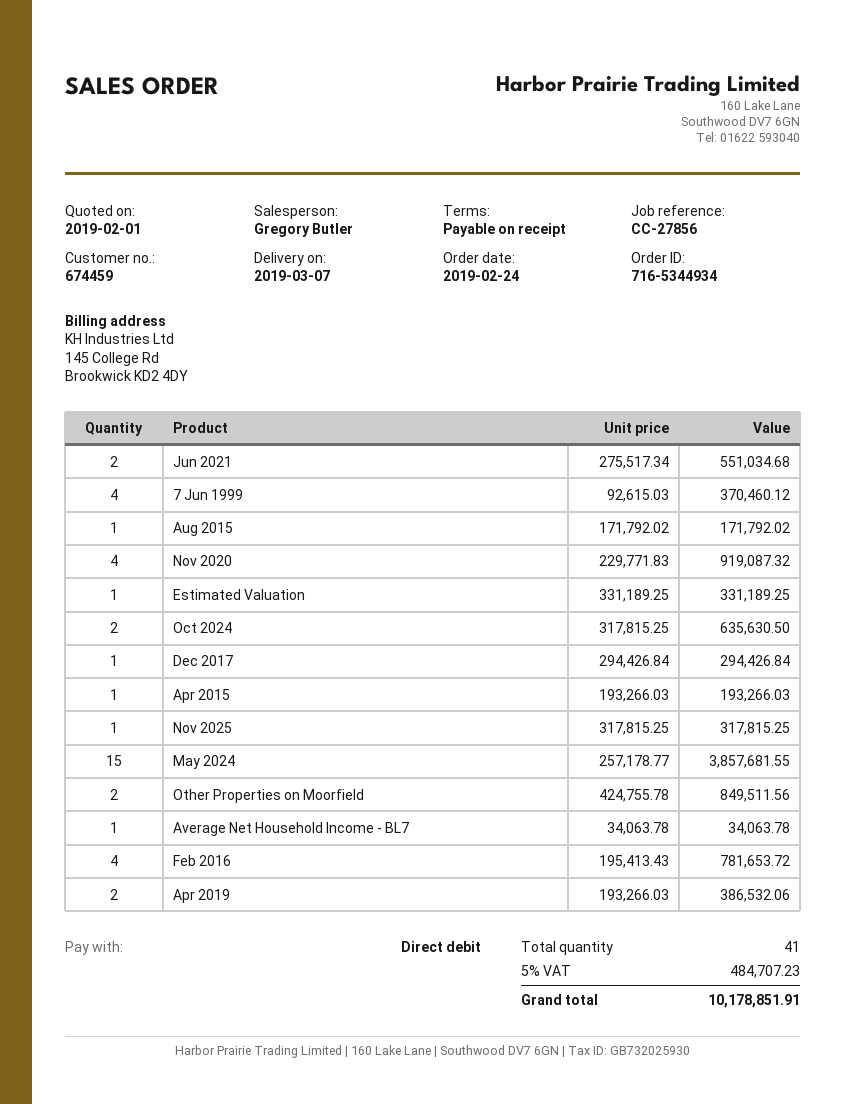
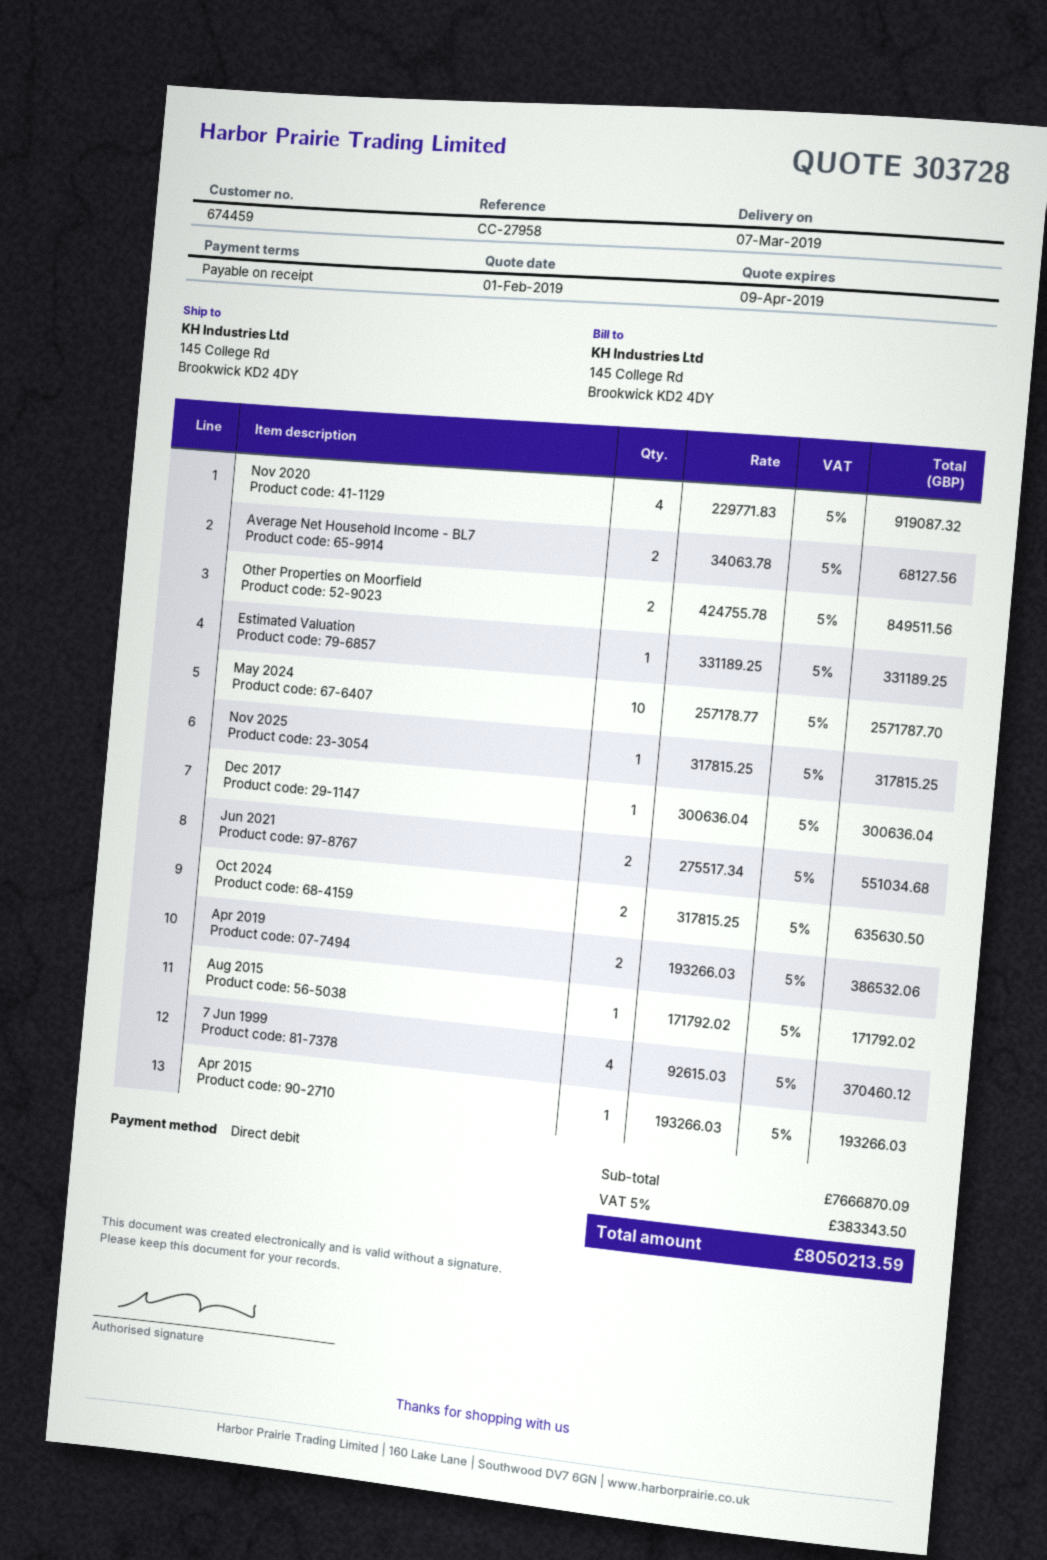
reference: CC-27856 -> CC-27958
Dec 2017: 1 x 294426.84 = 294426.84 -> 1 x 300636.04 = 300636.04
May 2024: 15 x 257178.77 = 3857681.55 -> 10 x 257178.77 = 2571787.70
Average Net Household Income - BL7: 1 x 34063.78 = 34063.78 -> 2 x 34063.78 = 68127.56
Feb 2016: 4 x 195413.43 = 781653.72 -> none
tax: 5% = 484707.23 -> 5% = 383343.50
total: 10178851.91 -> 8050213.59

